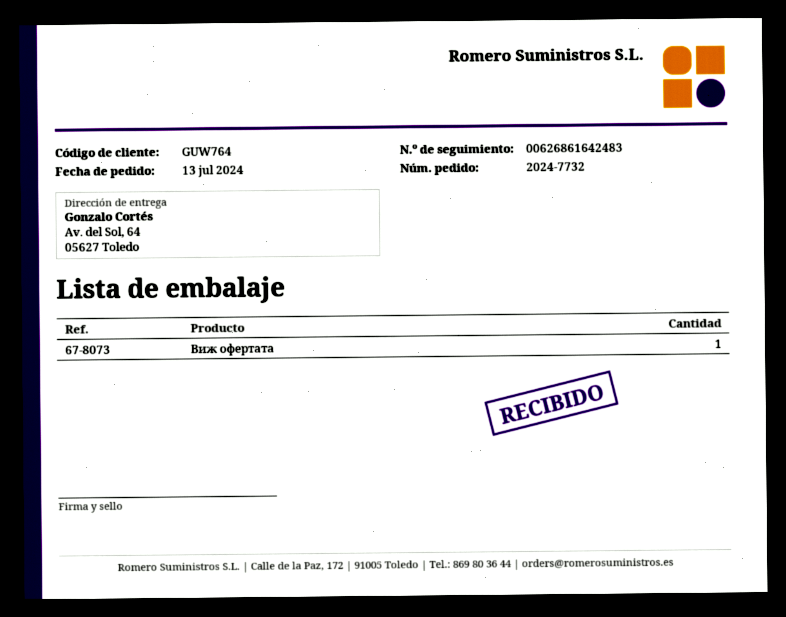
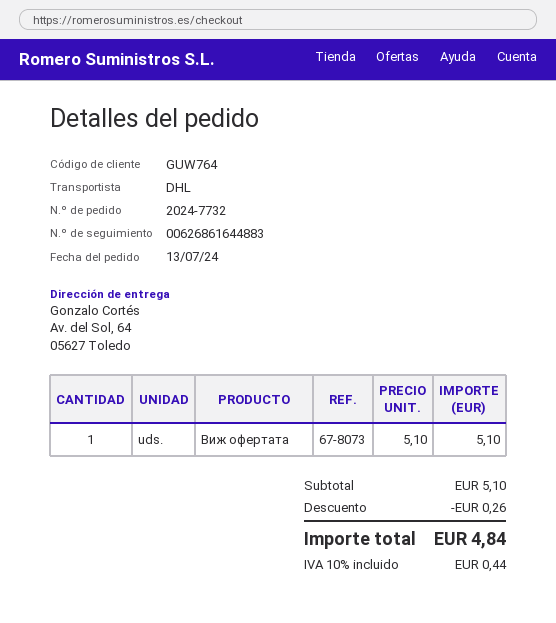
tracking number: 00626861642483 -> 00626861644883

